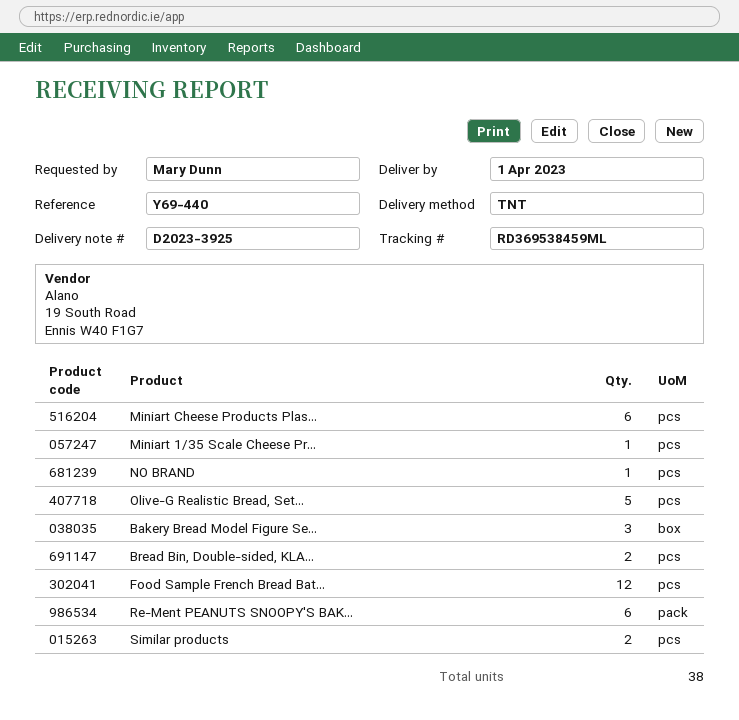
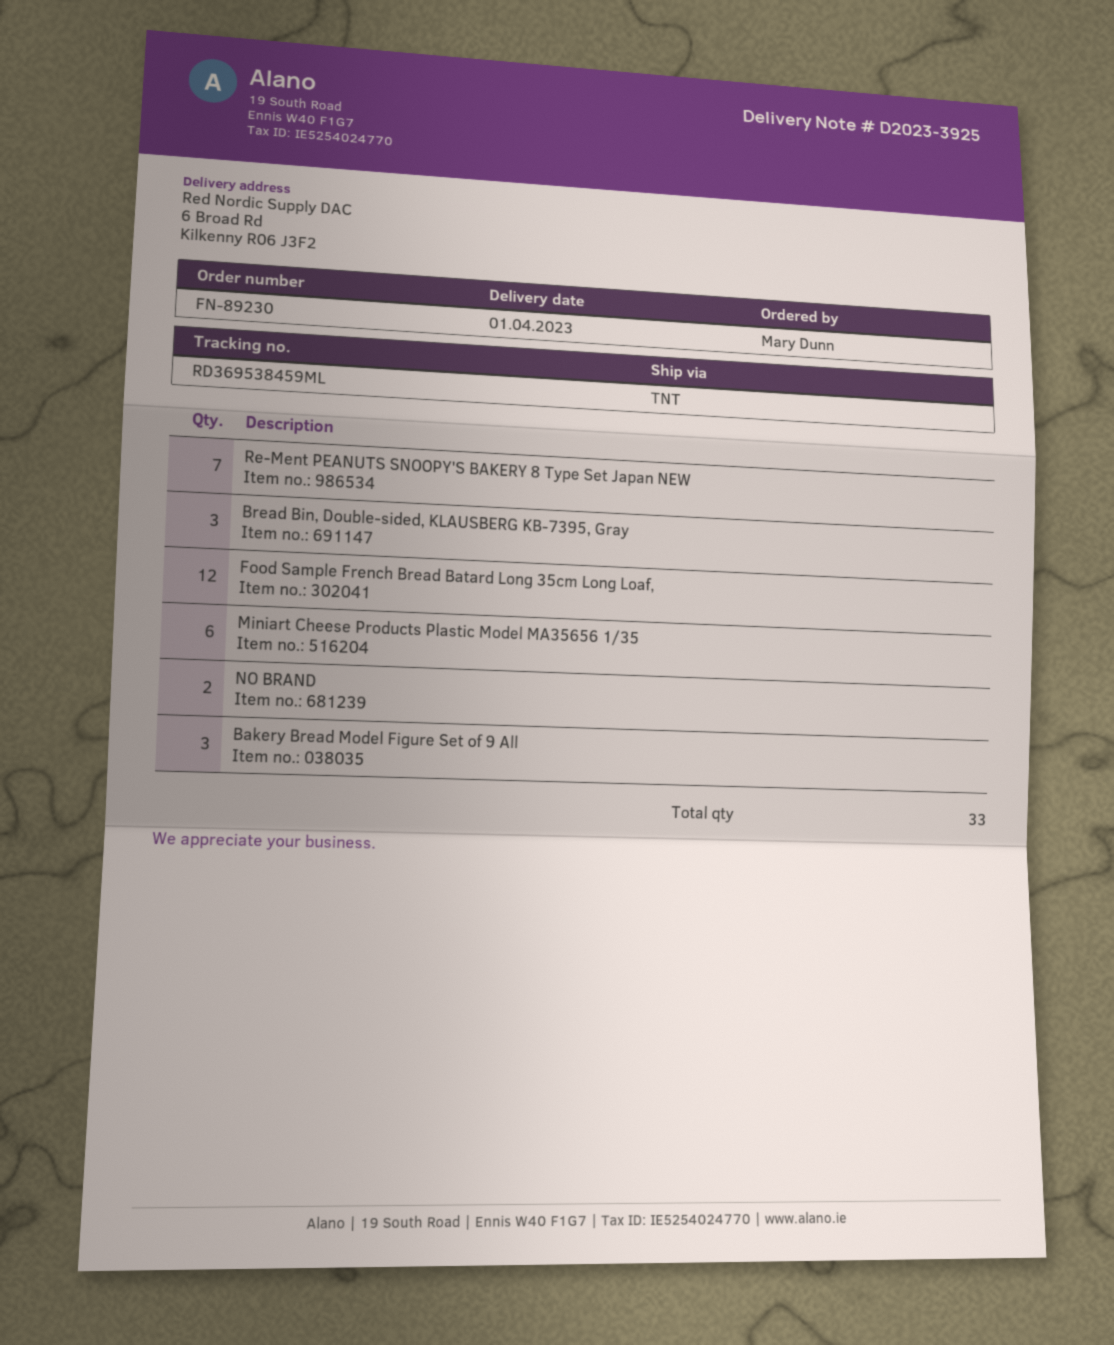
Miniart 1/35 Scale Cheese Pr...: 1 -> none
NO BRAND: 1 -> 2
Olive-G Realistic Bread, Set...: 5 -> none
Bread Bin, Double-sided, KLA...: 2 -> 3
Re-Ment PEANUTS SNOOPY'S BAK...: 6 -> 7
Similar products: 2 -> none
total quantity: 38 -> 33

